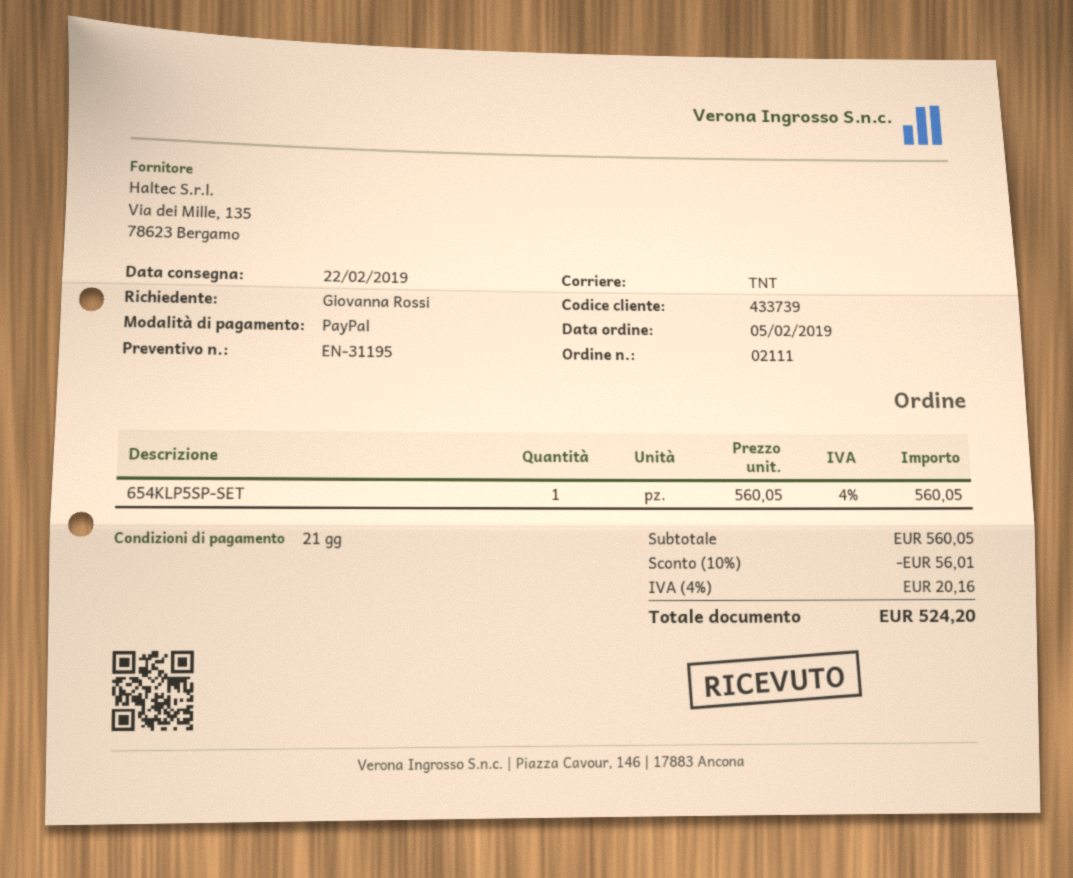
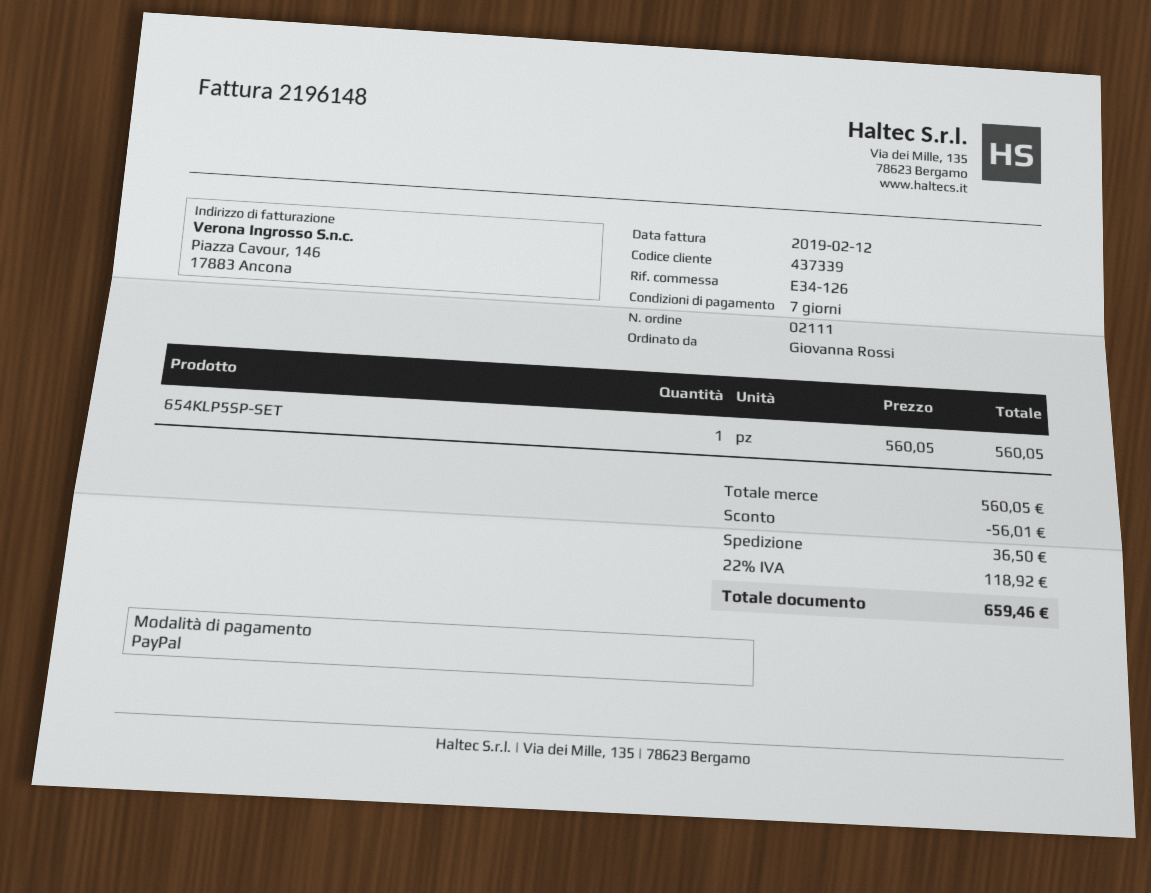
payment terms: 21 days -> 7 days
customer number: 433739 -> 437339
shipping: none -> 36.50
tax: 4% = 20.16 -> 22% = 118.92
total: 524.20 -> 659.46

